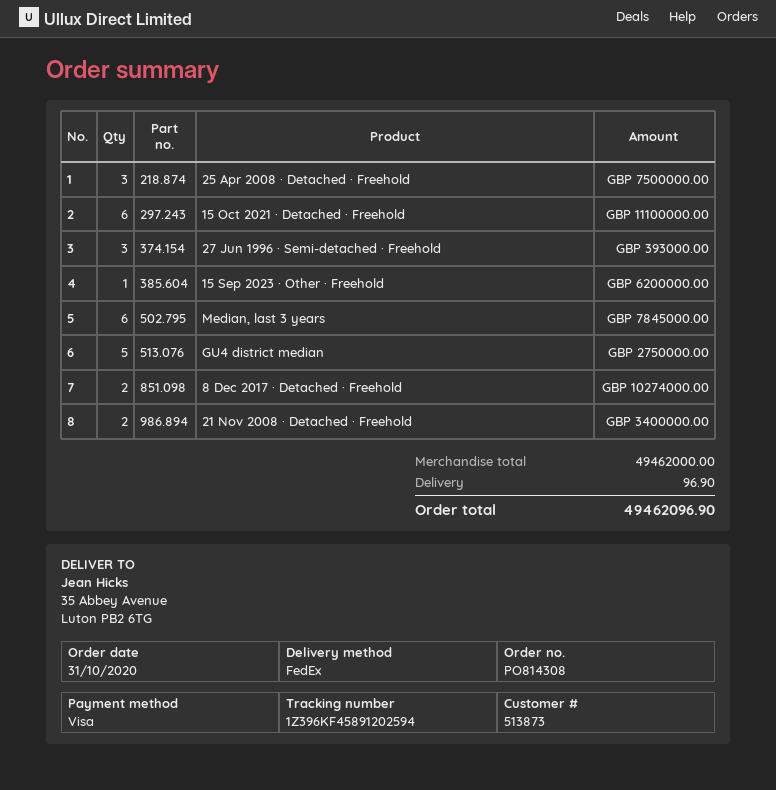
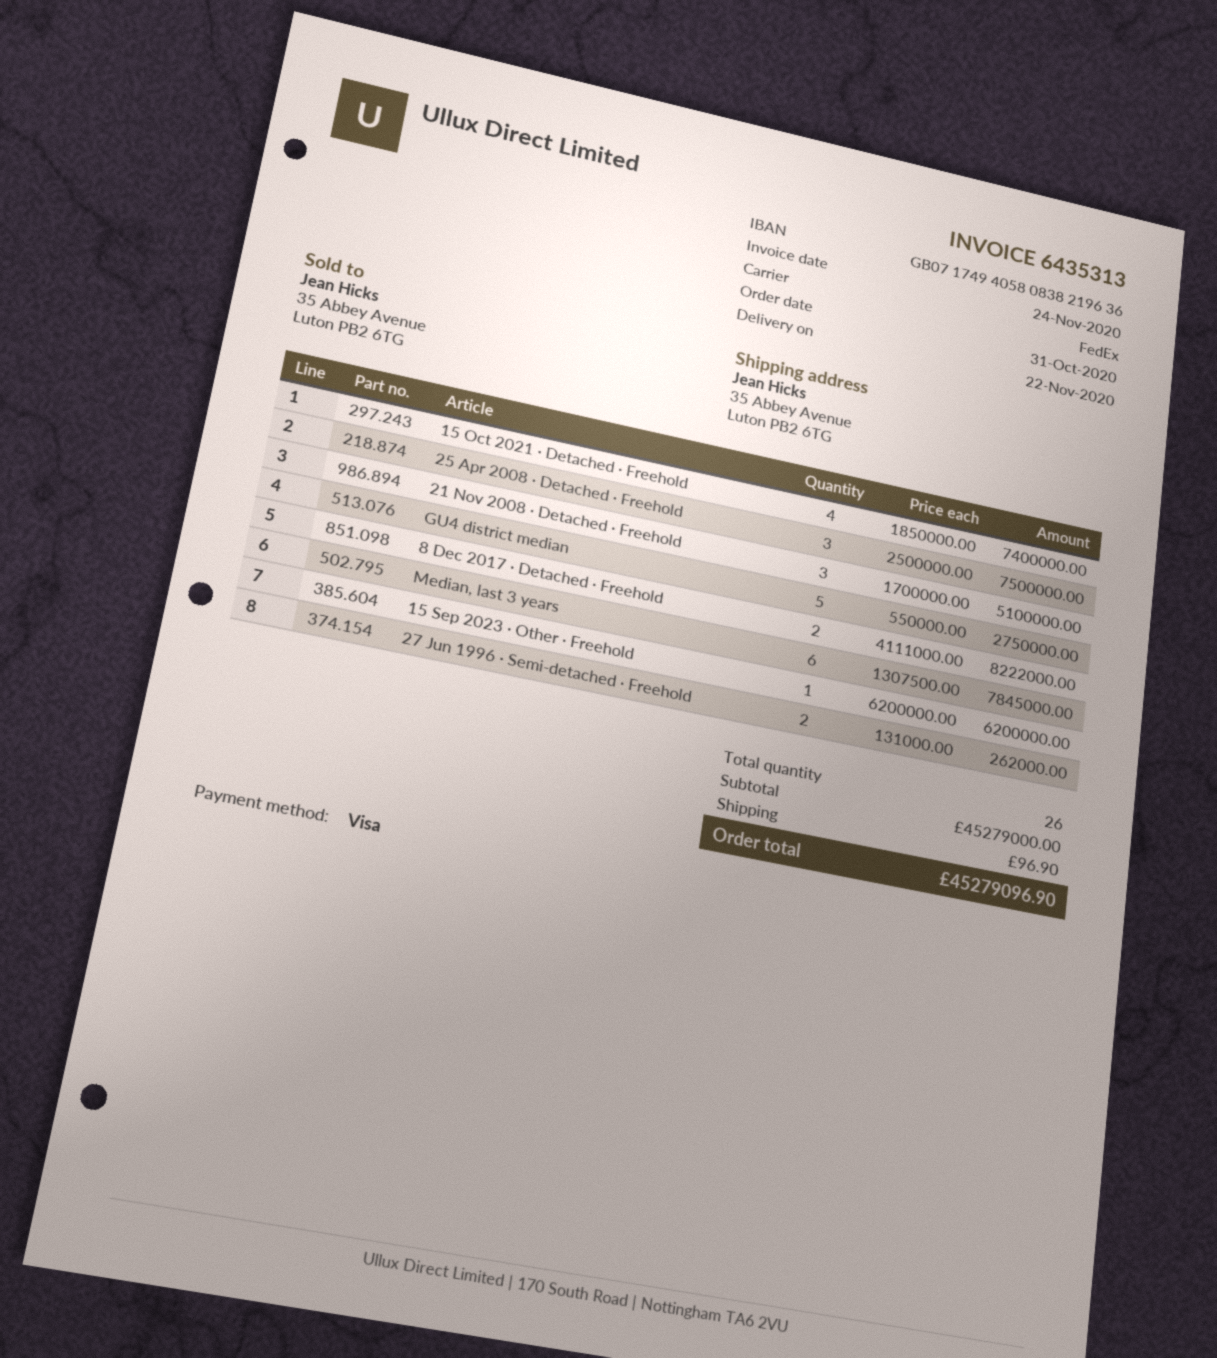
15 Oct 2021 · Detached · Freehold: 6 for 11100000.00 -> 4 for 7400000.00
27 Jun 1996 · Semi-detached · Freehold: 3 for 393000.00 -> 2 for 262000.00
8 Dec 2017 · Detached · Freehold: 2 for 10274000.00 -> 2 for 8222000.00
21 Nov 2008 · Detached · Freehold: 2 for 3400000.00 -> 3 for 5100000.00
subtotal: 49462000.00 -> 45279000.00
total: 49462096.90 -> 45279096.90

